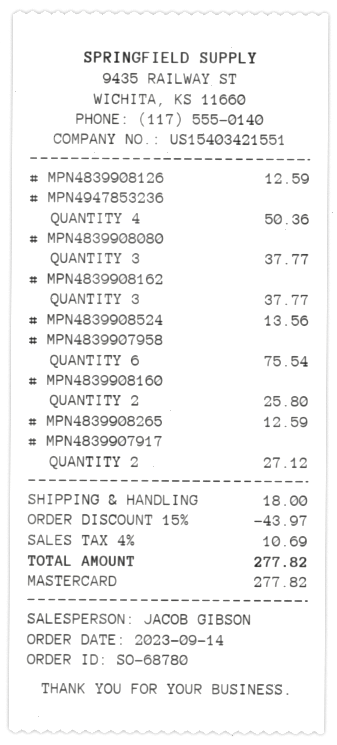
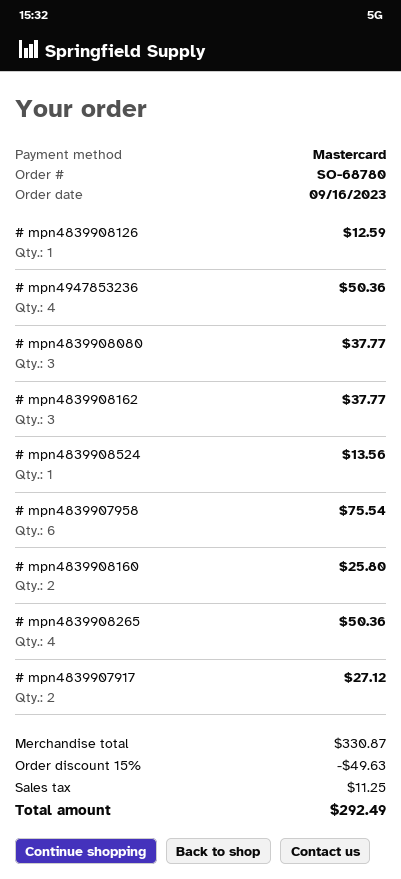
order date: 2023-09-14 -> 2023-09-16
# MPN4839908265: 1 for 12.59 -> 4 for 50.36
discount: 15% = 43.97 -> 15% = 49.63
shipping: 18.00 -> none
tax: 10.69 -> 11.25
total: 277.82 -> 292.49

